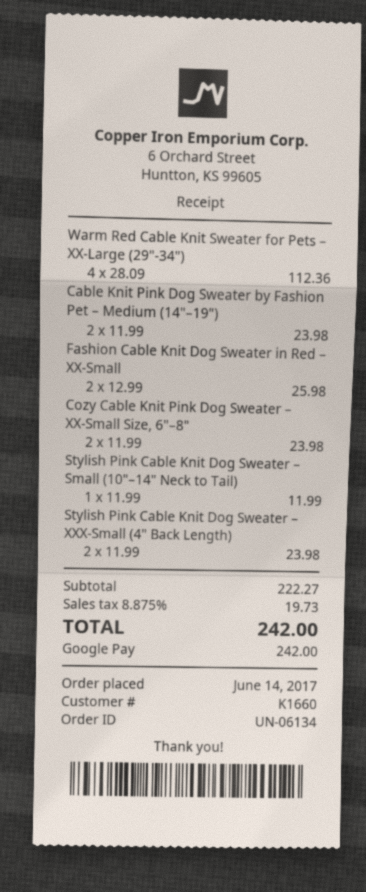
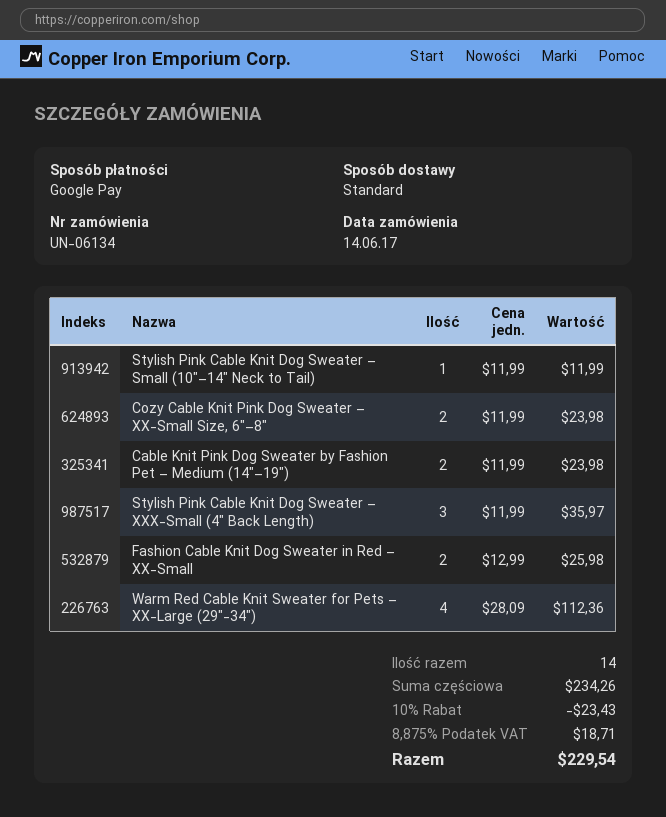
Stylish Pink Cable Knit Dog Sweater – XXX-Small (4" Back Length): 2 x 11.99 = 23.98 -> 3 x 11.99 = 35.97
subtotal: 222.27 -> 234.26
discount: none -> 10% = 23.43
tax: 8.875% = 19.73 -> 8.875% = 18.71
total: 242.00 -> 229.54

